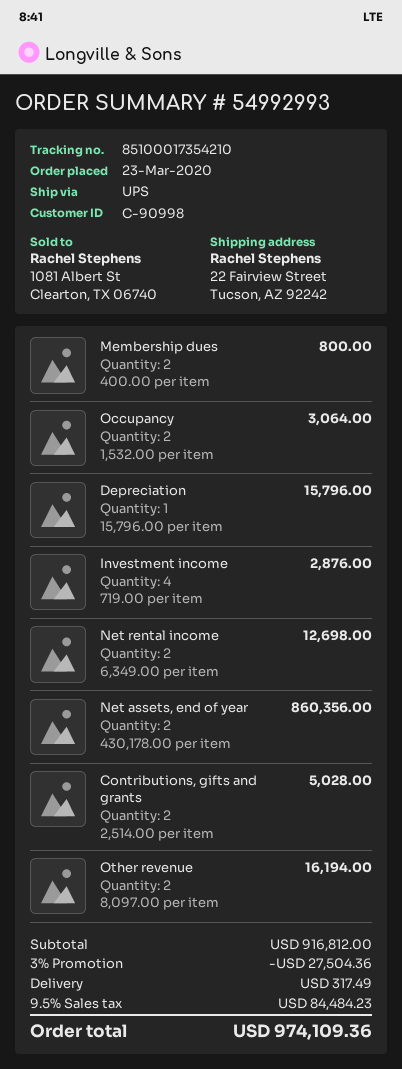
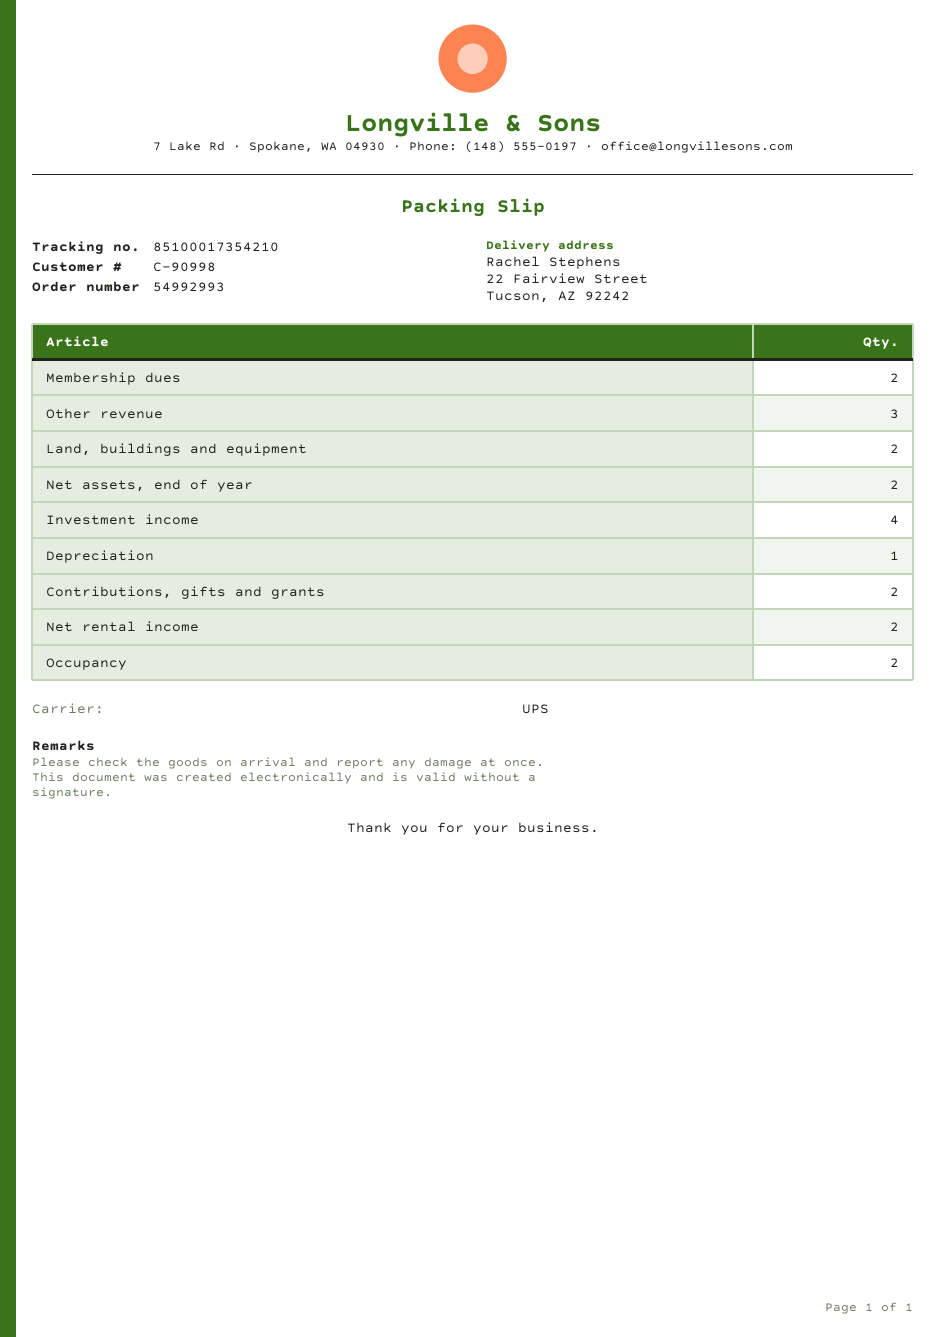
Other revenue: 2 -> 3
Land, buildings and equipment: none -> 2

